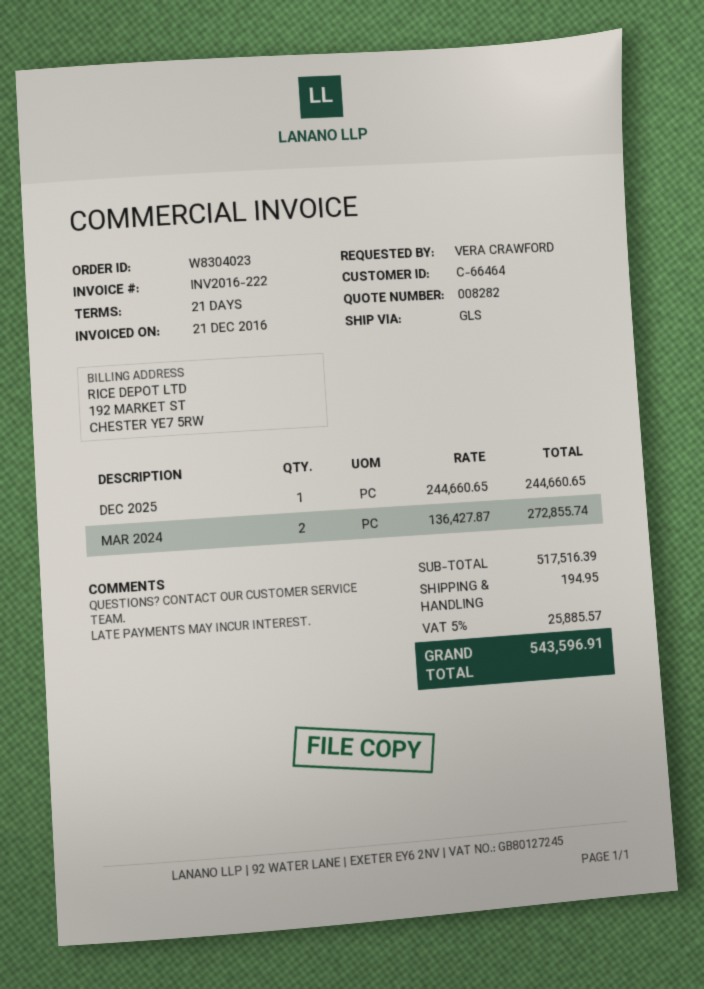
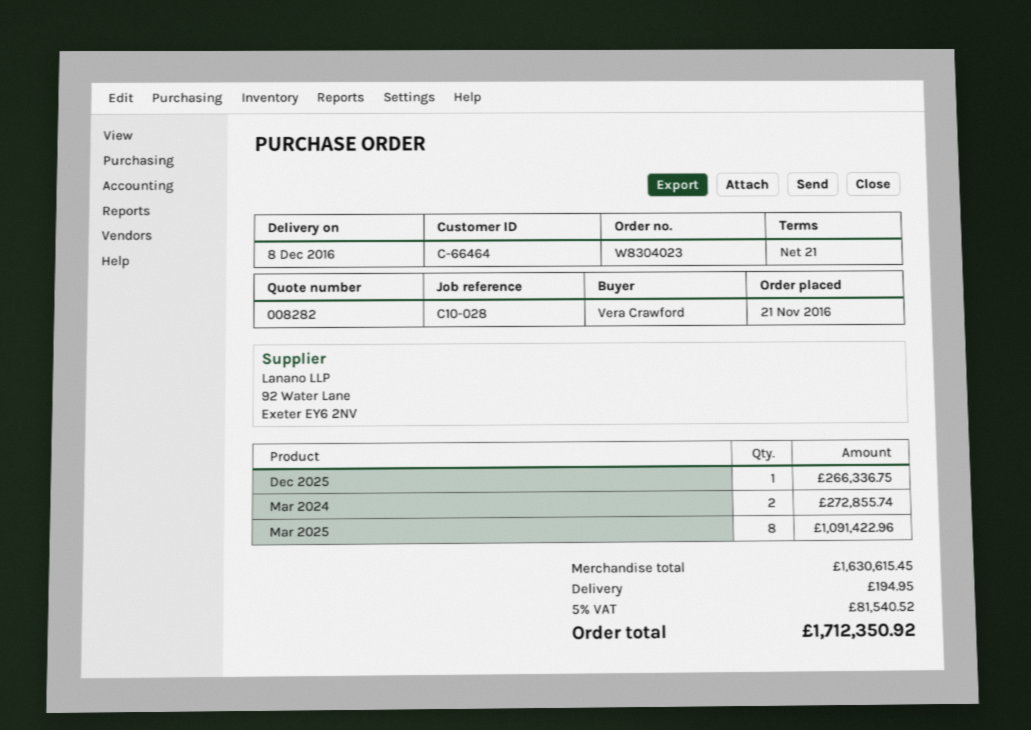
DEC 2025: 1 for 244660.65 -> 1 for 266336.75
Mar 2025: none -> 8 for 1091422.96
subtotal: 517516.39 -> 1630615.45
tax: 5% = 25885.57 -> 5% = 81540.52
total: 543596.91 -> 1712350.92

